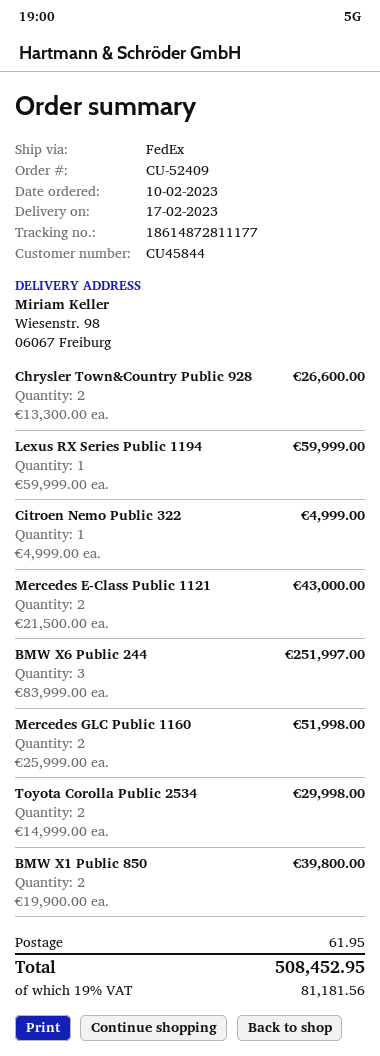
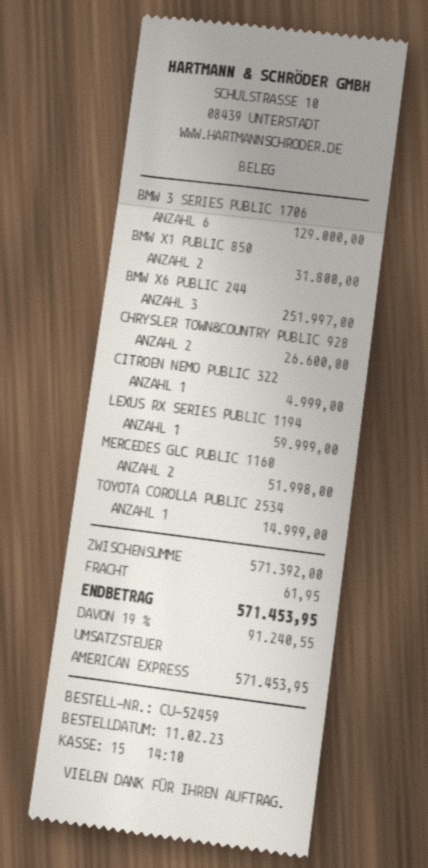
order number: CU-52409 -> CU-52459
order date: 2023-02-10 -> 2023-02-11
Mercedes E-Class Public 1121: 2 for 43000.00 -> none
Toyota Corolla Public 2534: 2 for 29998.00 -> 1 for 14999.00
BMW X1 Public 850: 2 for 39800.00 -> 2 for 31800.00
BMW 3 SERIES PUBLIC 1706: none -> 6 for 129000.00
tax: 19% = 81181.56 -> 19% = 91240.55
total: 508452.95 -> 571453.95

